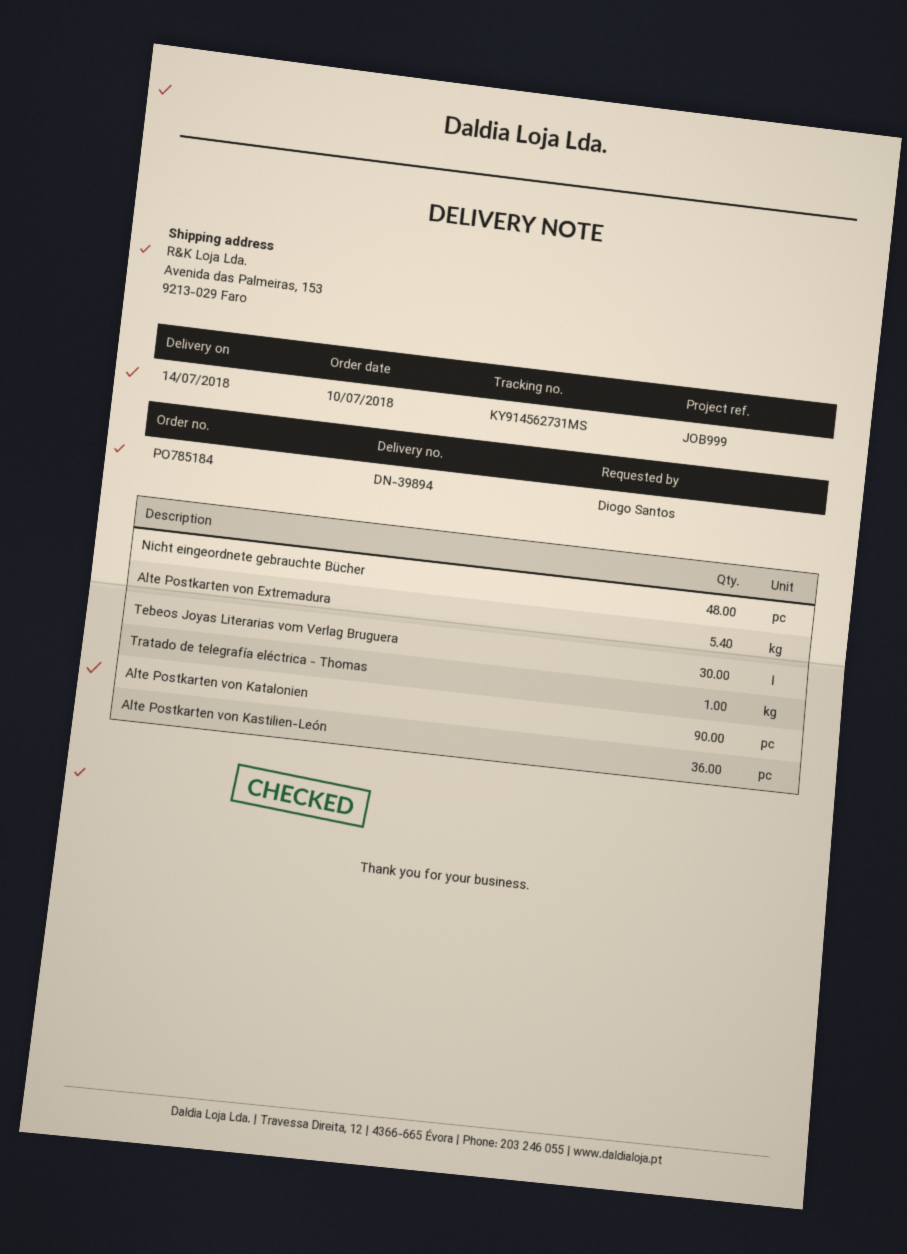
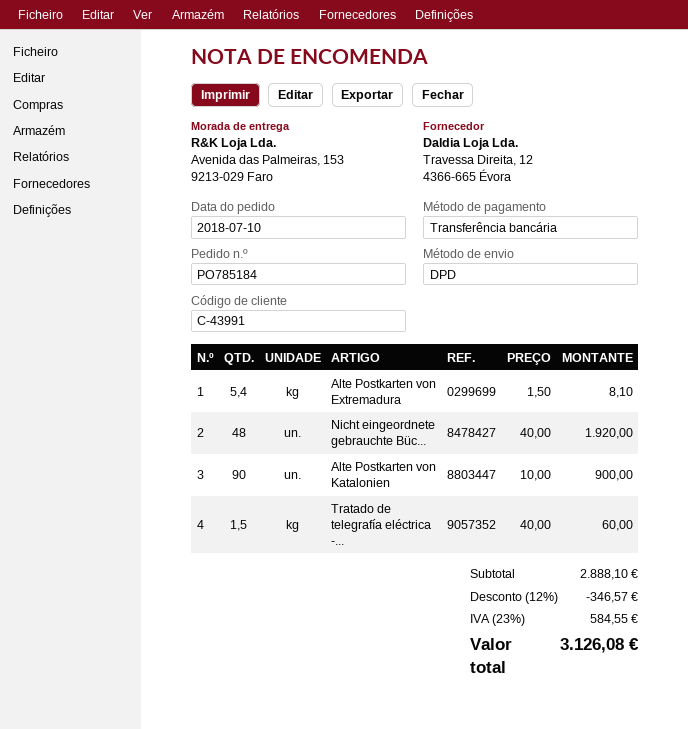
Tebeos Joyas Literarias vom Verlag Bruguera: 30 -> none
Tratado de telegrafía eléctrica - Thomas: 1 -> 1.5
Alte Postkarten von Kastilien-León: 36 -> none

